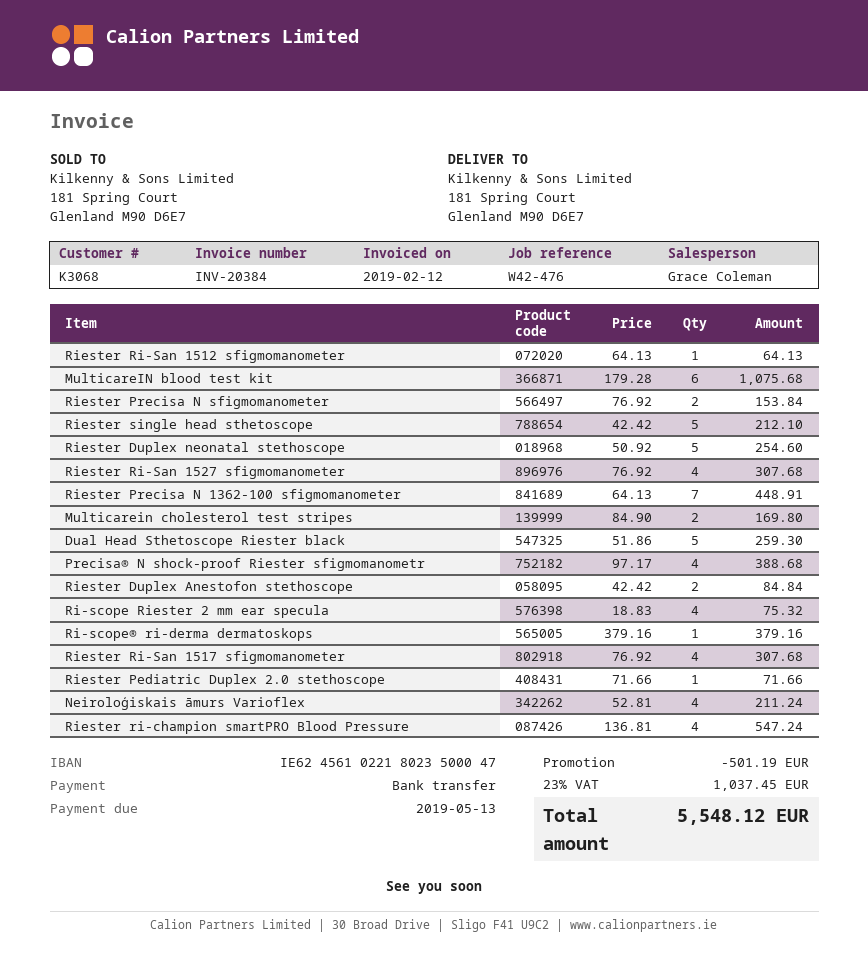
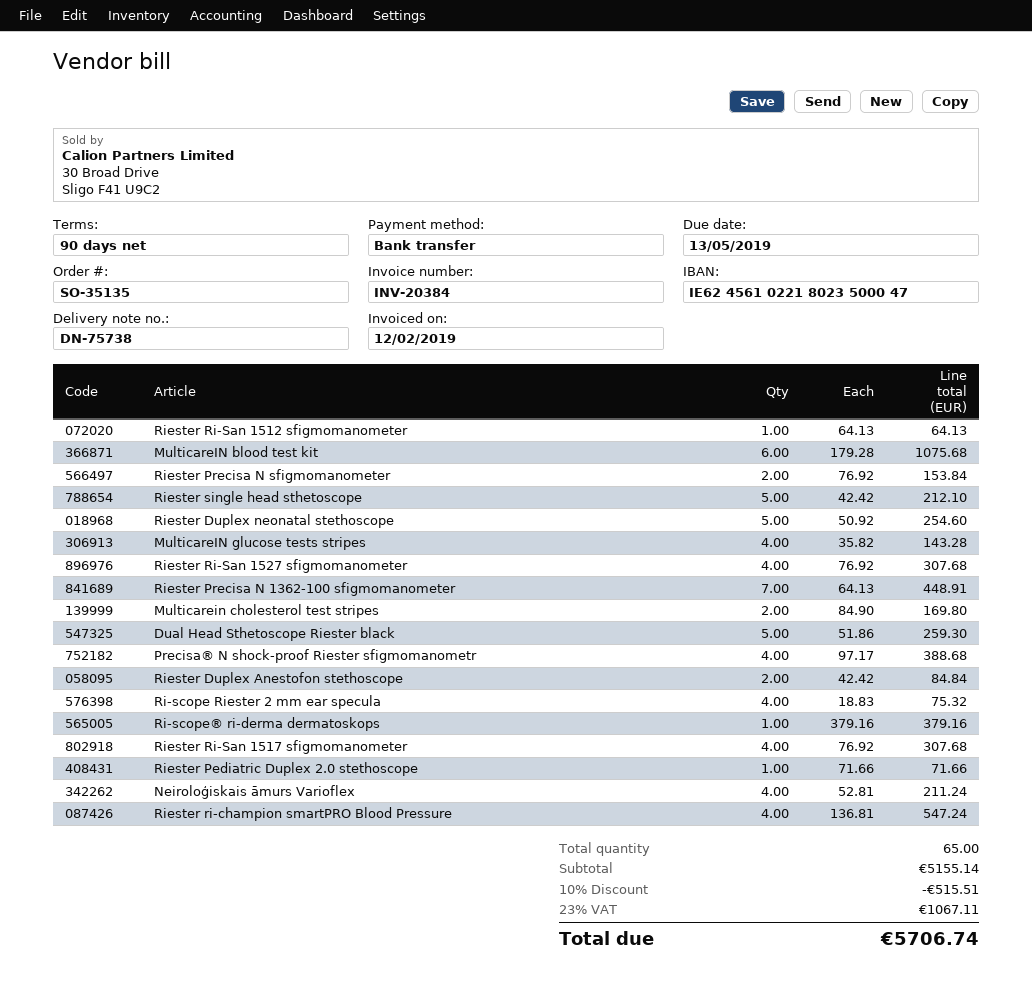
MulticareIN glucose tests stripes: none -> 4 x 35.82 = 143.28
discount: 501.19 -> 515.51
tax: 23% = 1037.45 -> 23% = 1067.11
total: 5548.12 -> 5706.74

